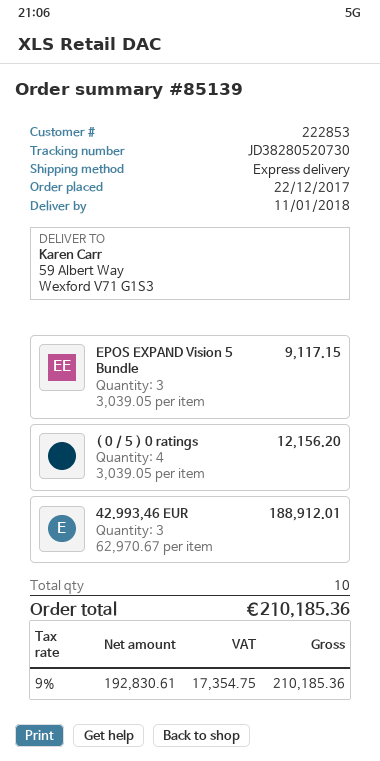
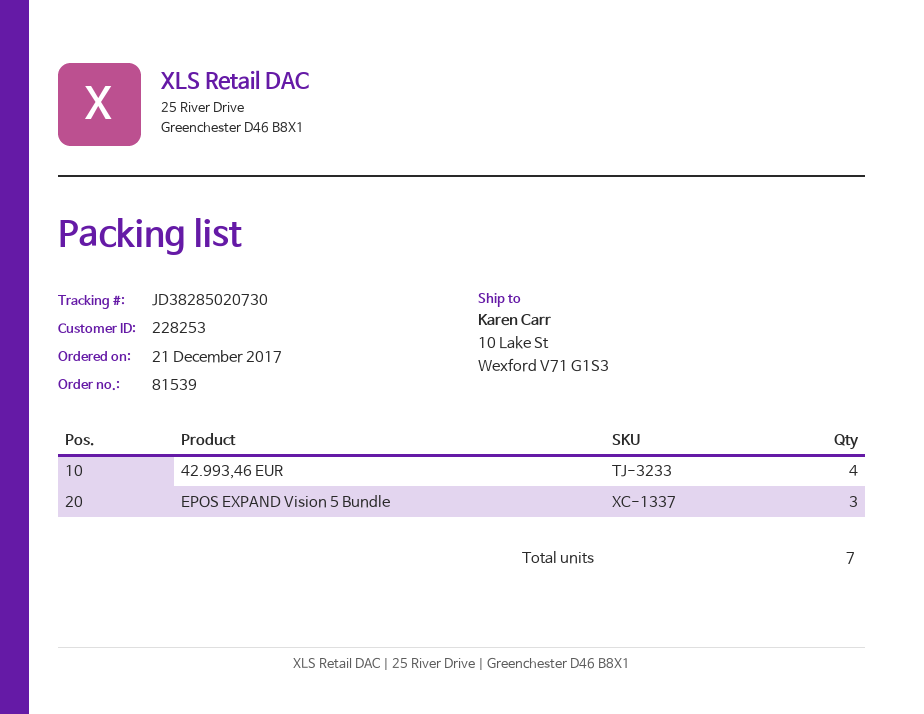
order number: 85139 -> 81539
order date: 2017-12-22 -> 2017-12-21
customer number: 222853 -> 228253
tracking number: JD38280520730 -> JD38285020730
ship to: 59 Albert Way, Wexford V71 G1S3 -> 10 Lake St, Wexford V71 G1S3
( 0 / 5 ) 0 ratings: 4 -> none
42.993,46 EUR: 3 -> 4
total quantity: 10 -> 7

